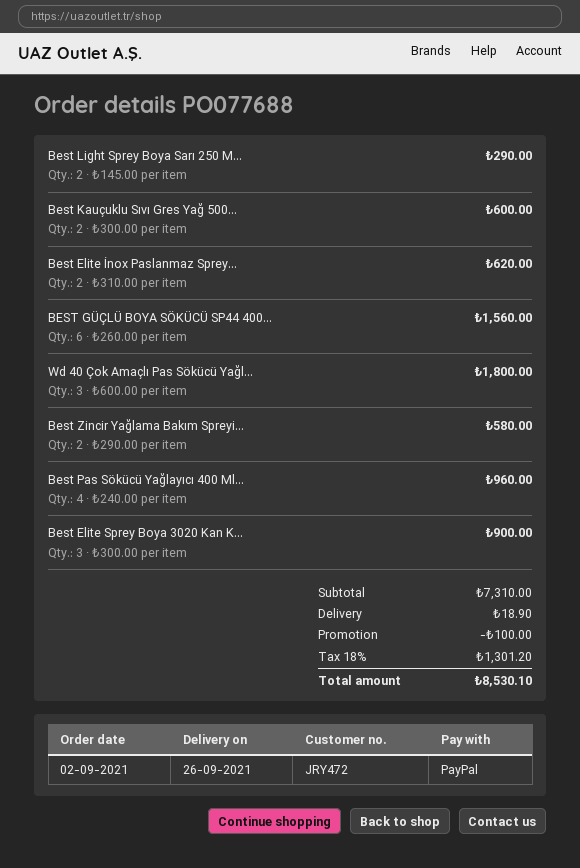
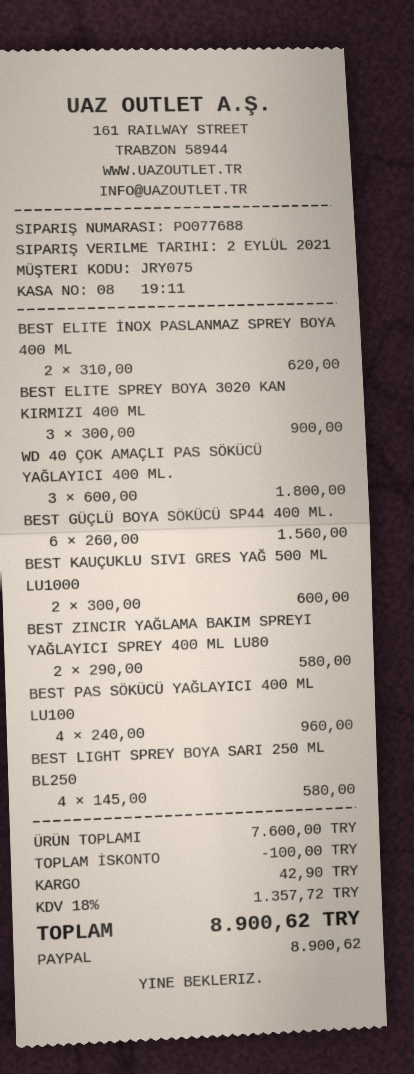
customer number: JRY472 -> JRY075
Best Light Sprey Boya Sarı 250 M...: 2 x 145.00 = 290.00 -> 4 x 145.00 = 580.00
subtotal: 7310.00 -> 7600.00
shipping: 18.90 -> 42.90
tax: 18% = 1301.20 -> 18% = 1357.72
total: 8530.10 -> 8900.62

